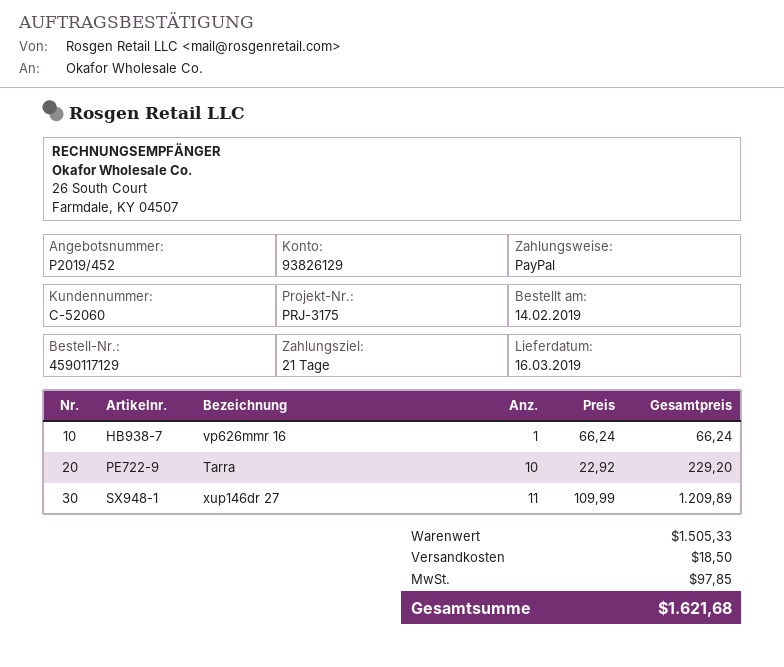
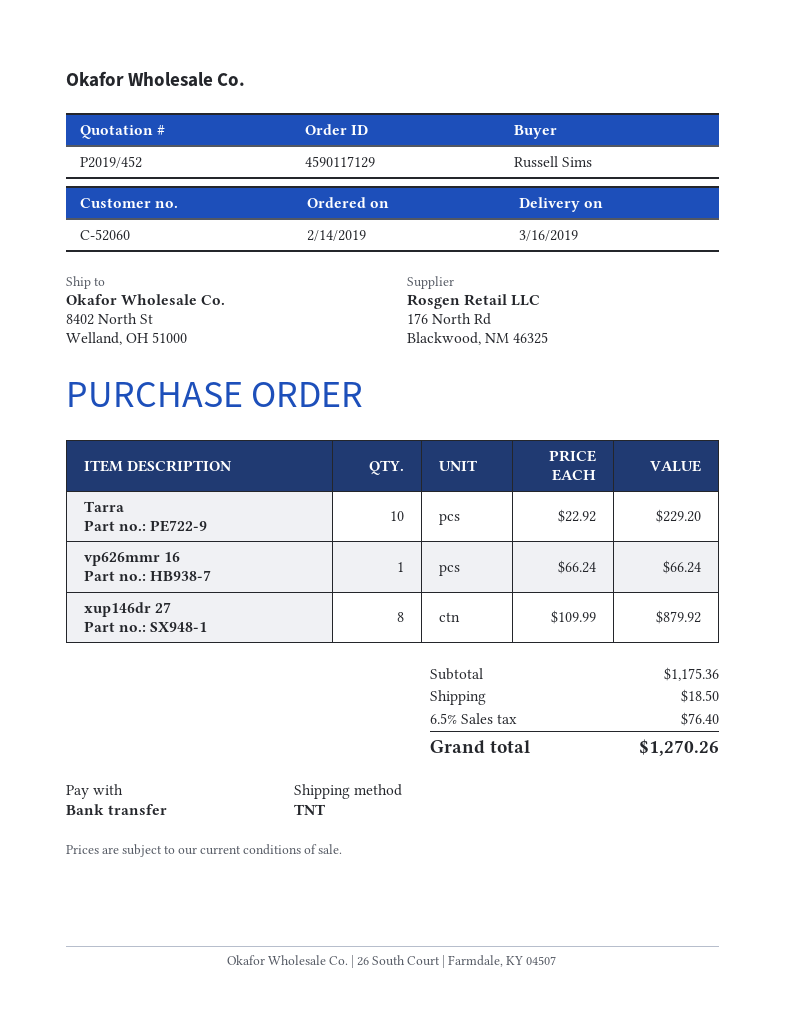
payment method: PayPal -> bank transfer
xup146dr 27: 11 x 109.99 = 1209.89 -> 8 x 109.99 = 879.92
subtotal: 1505.33 -> 1175.36
tax: 97.85 -> 76.40
total: 1621.68 -> 1270.26

